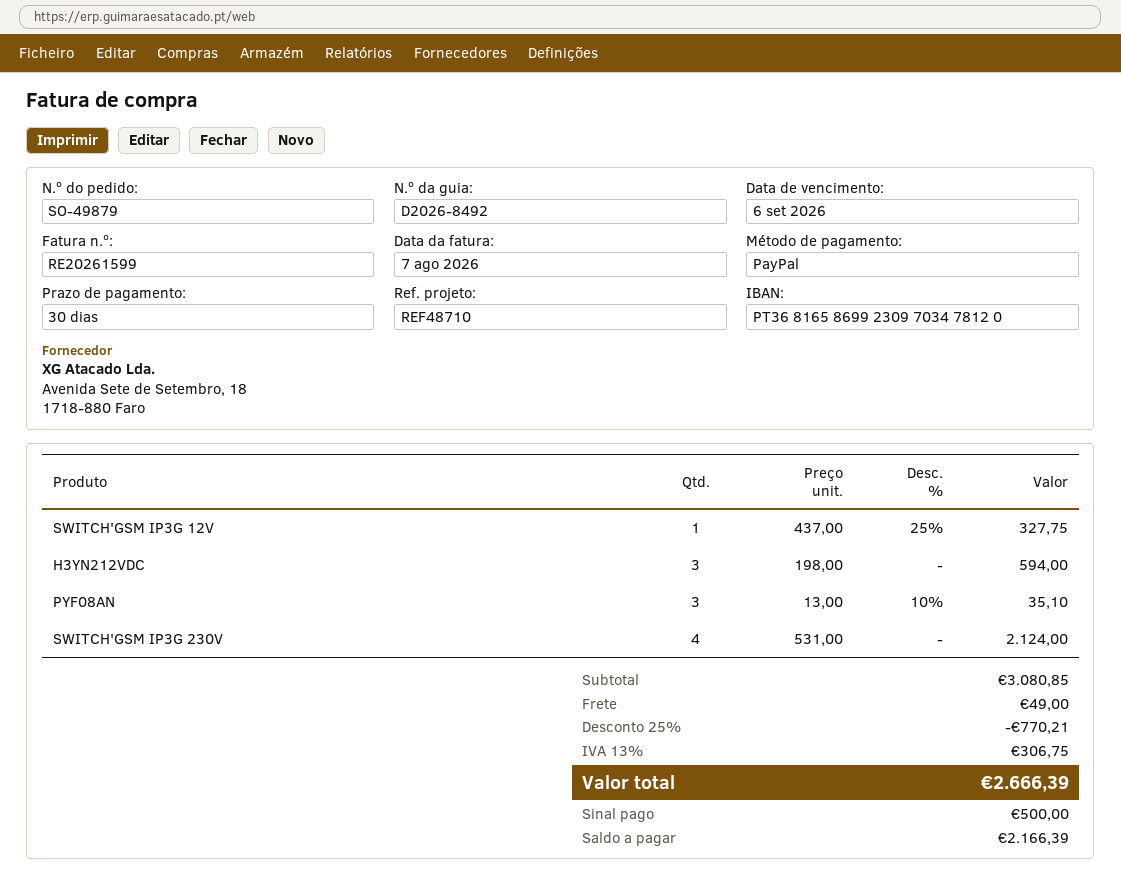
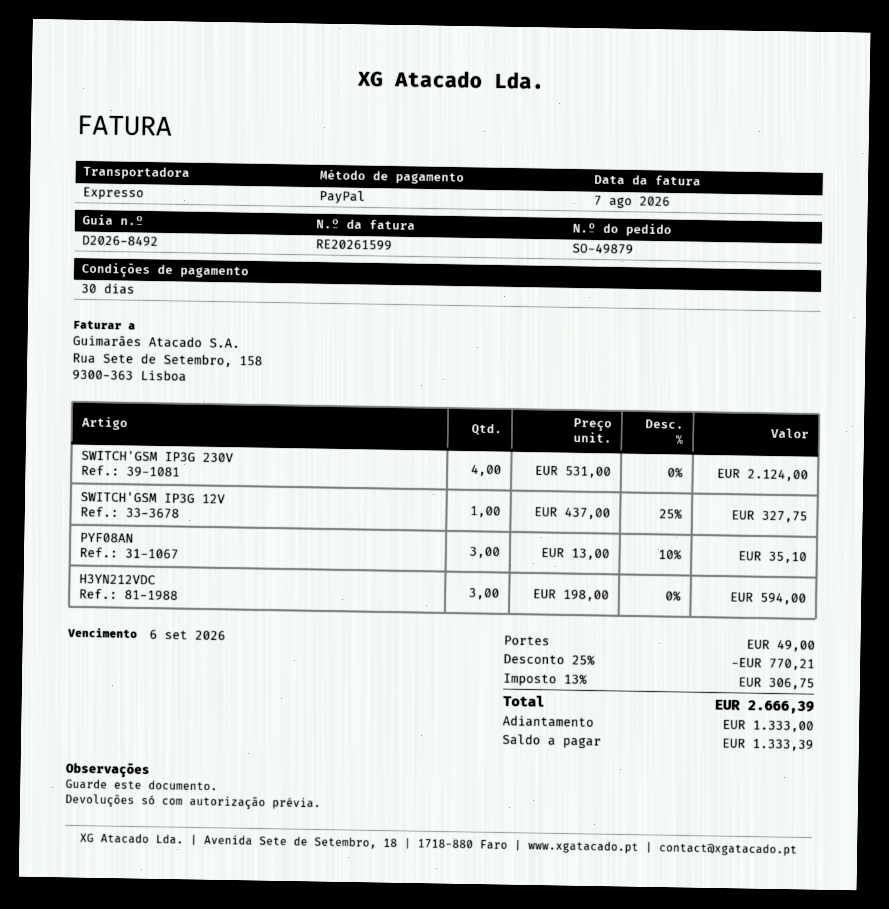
deposit: 500.00 -> 1333.00
balance: 2166.39 -> 1333.39

